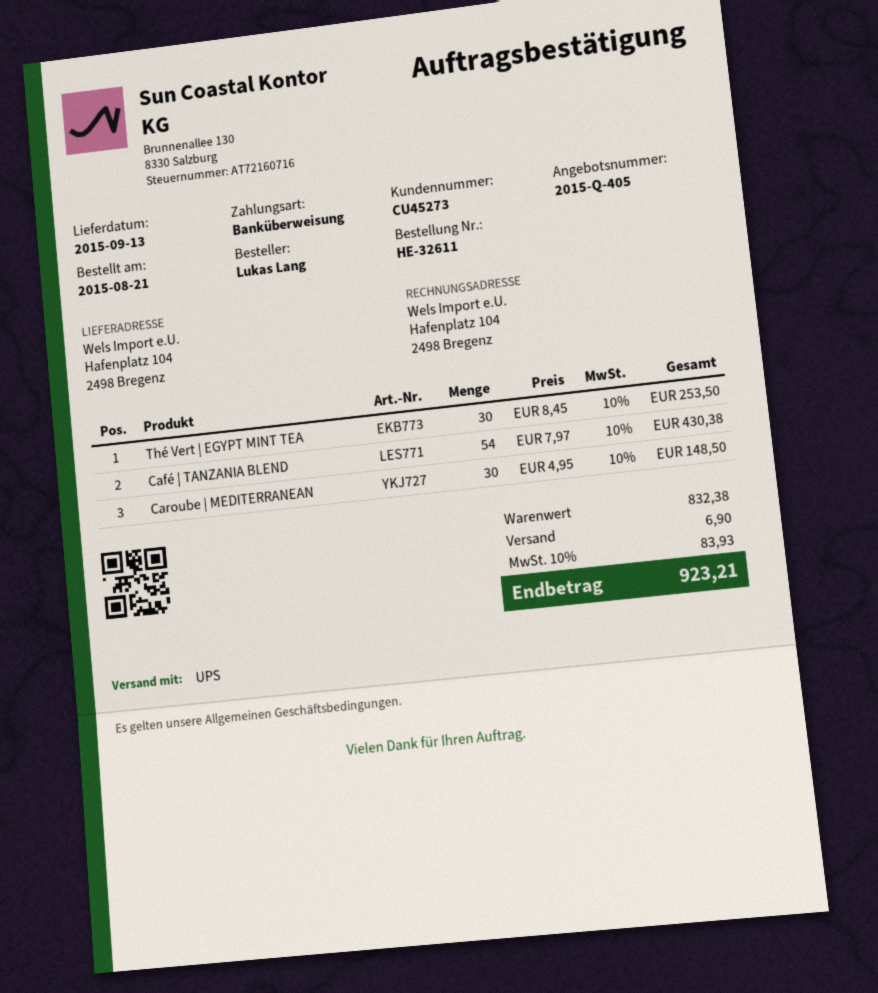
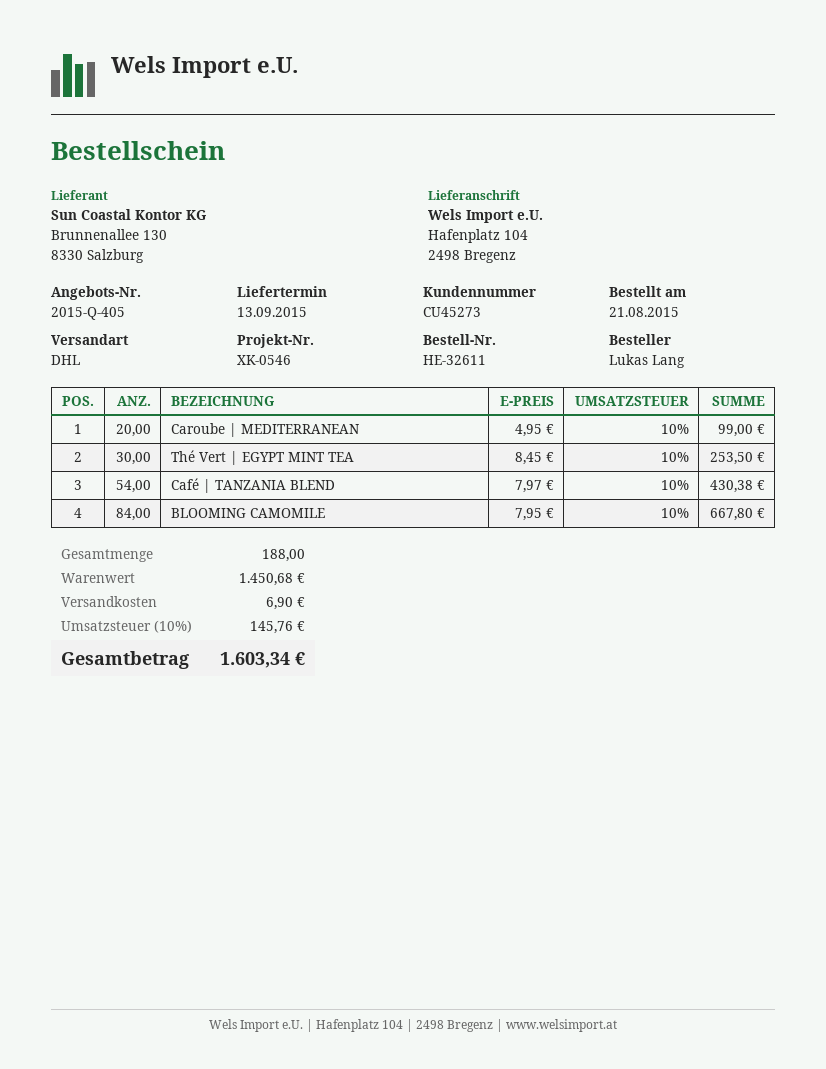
shipping method: UPS -> DHL
Caroube | MEDITERRANEAN: 30 x 4.95 = 148.50 -> 20 x 4.95 = 99.00
BLOOMING CAMOMILE: none -> 84 x 7.95 = 667.80
subtotal: 832.38 -> 1450.68
tax: 10% = 83.93 -> 10% = 145.76
total: 923.21 -> 1603.34

